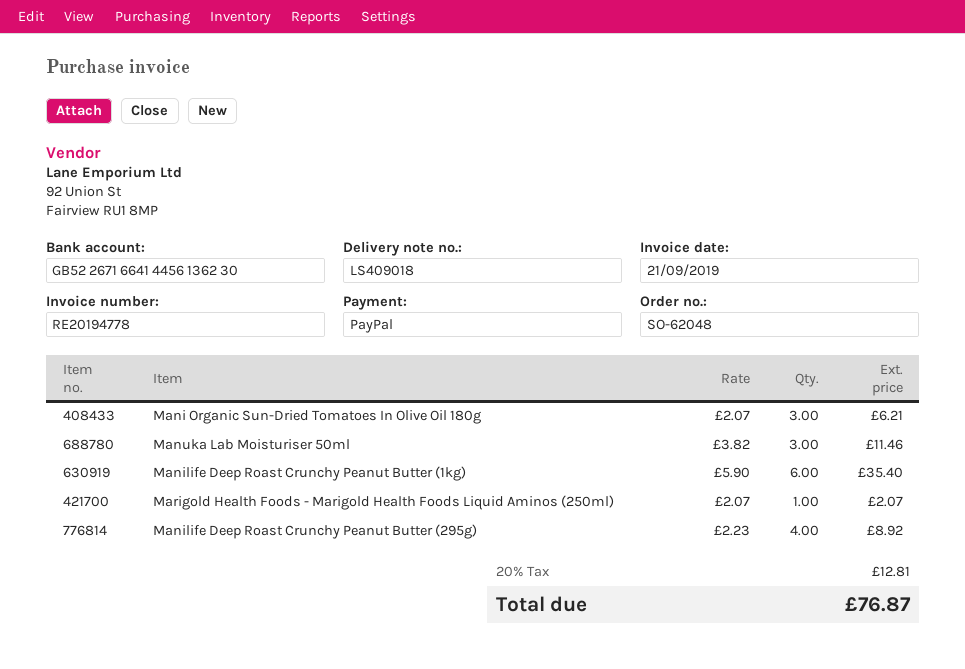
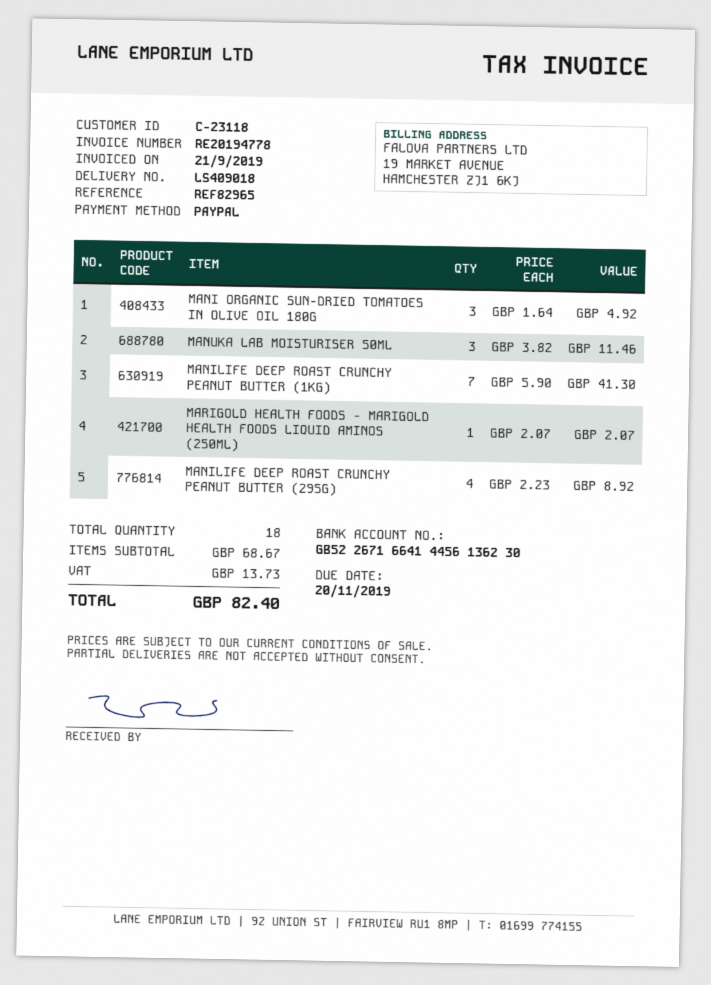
Mani Organic Sun-Dried Tomatoes In Olive Oil 180g: 3 x 2.07 = 6.21 -> 3 x 1.64 = 4.92
Manilife Deep Roast Crunchy Peanut Butter (1kg): 6 x 5.90 = 35.40 -> 7 x 5.90 = 41.30
tax: 12.81 -> 13.73
total: 76.87 -> 82.40

